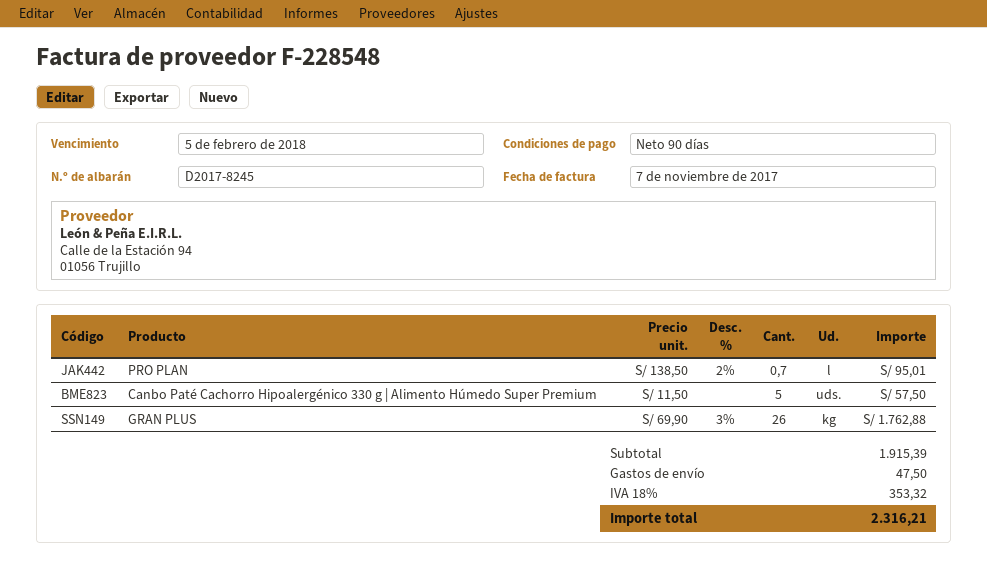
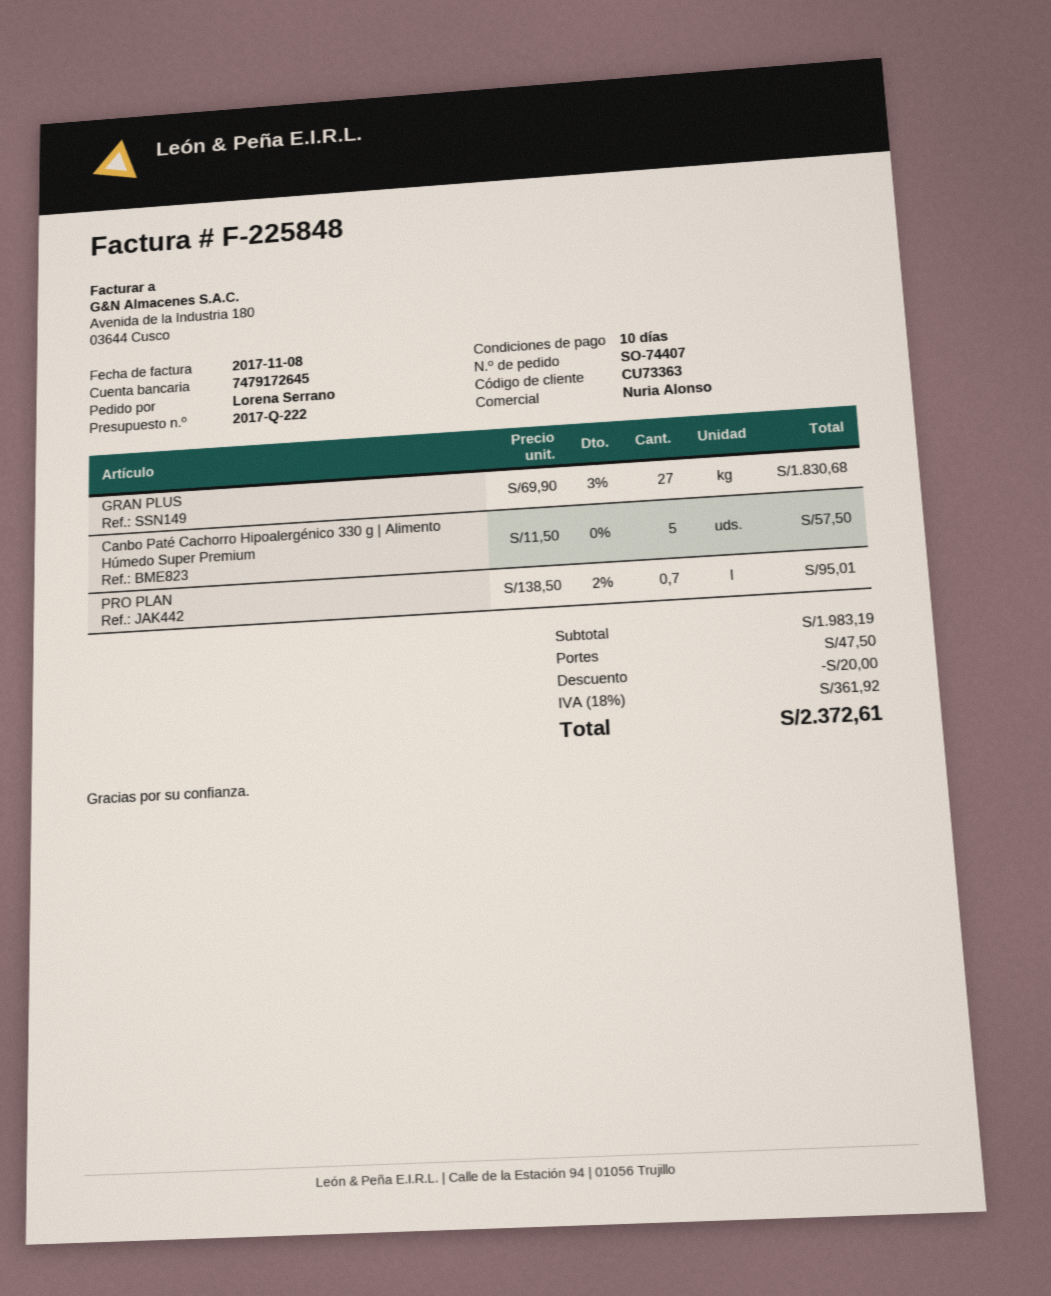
invoice number: F-228548 -> F-225848
invoice date: 2017-11-07 -> 2017-11-08
payment terms: 90 days -> 10 days
GRAN PLUS: 26 x 69.90 - 3% = 1762.88 -> 27 x 69.90 - 3% = 1830.68
subtotal: 1915.39 -> 1983.19
discount: none -> 20.00
tax: 18% = 353.32 -> 18% = 361.92
total: 2316.21 -> 2372.61

